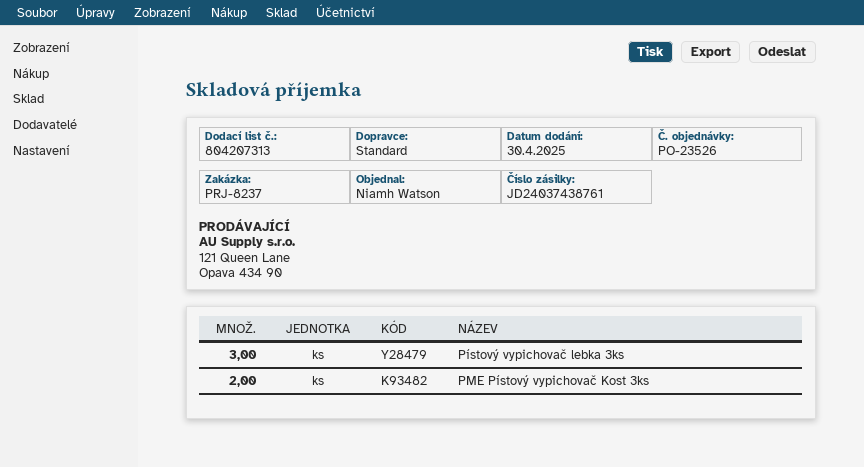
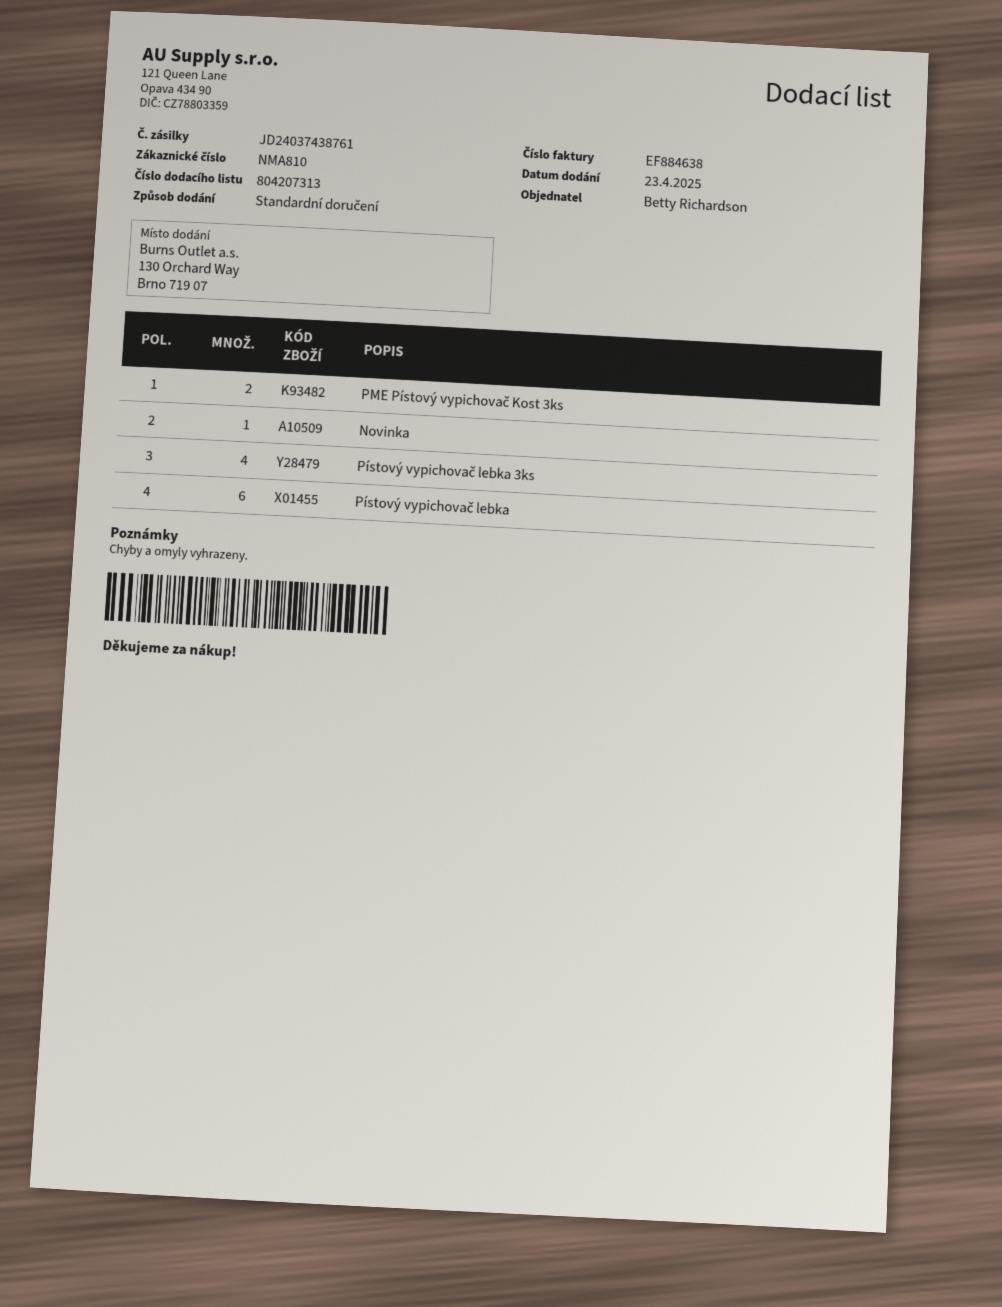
delivery date: 2025-04-30 -> 2025-04-23
ordered by: Niamh Watson -> Betty Richardson
Pístový vypichovač lebka 3ks: 3 -> 4
Novinka: none -> 1
Pístový vypichovač lebka: none -> 6

